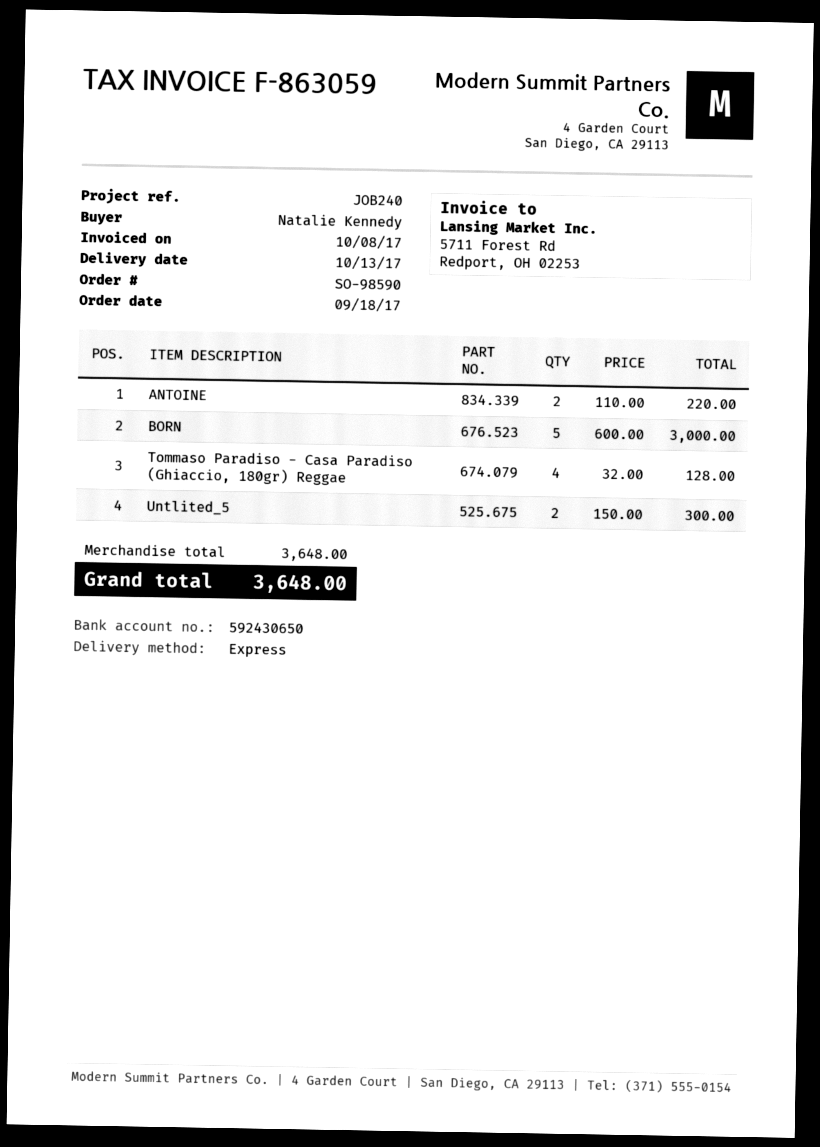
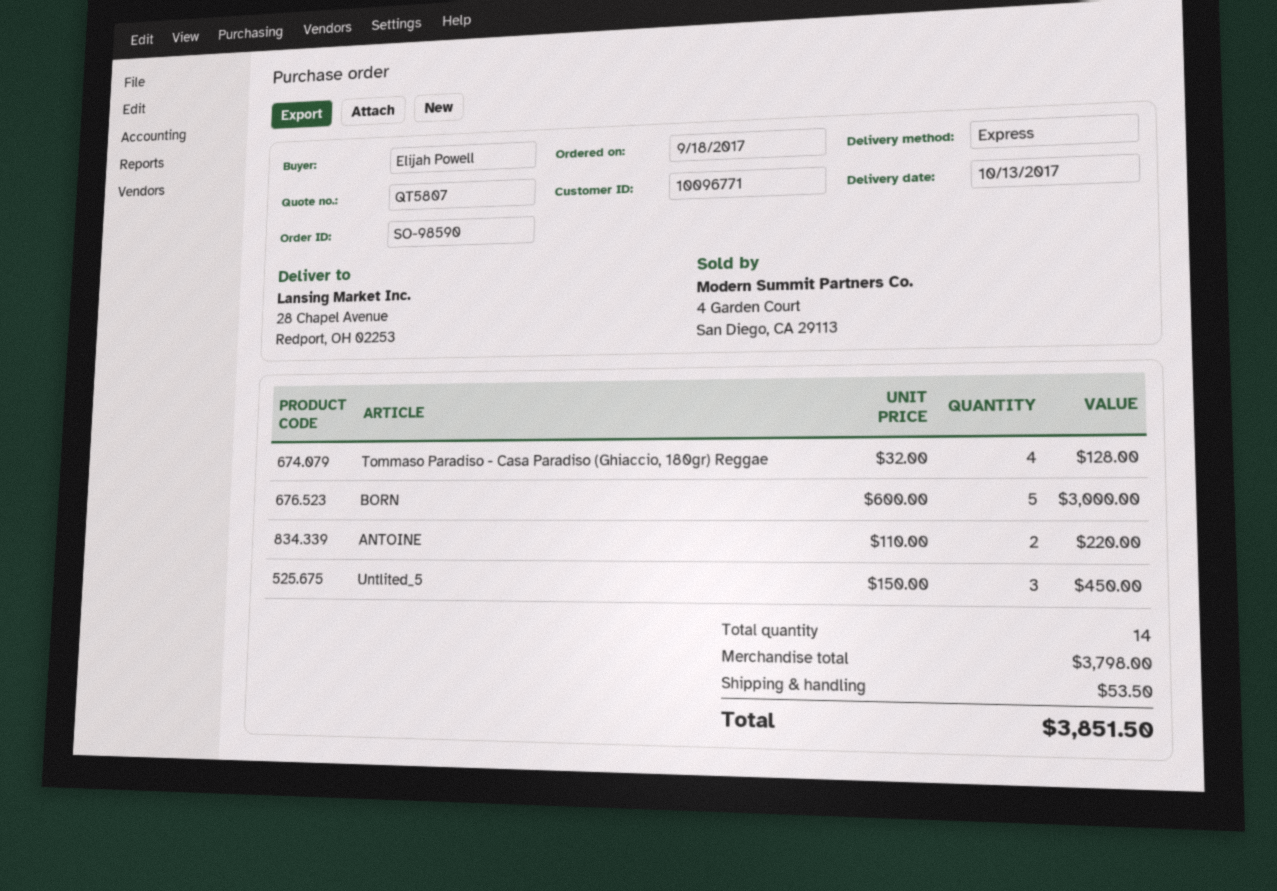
ordered by: Natalie Kennedy -> Elijah Powell
Untlited_5: 2 x 150.00 = 300.00 -> 3 x 150.00 = 450.00
subtotal: 3648.00 -> 3798.00
shipping: none -> 53.50
total: 3648.00 -> 3851.50

